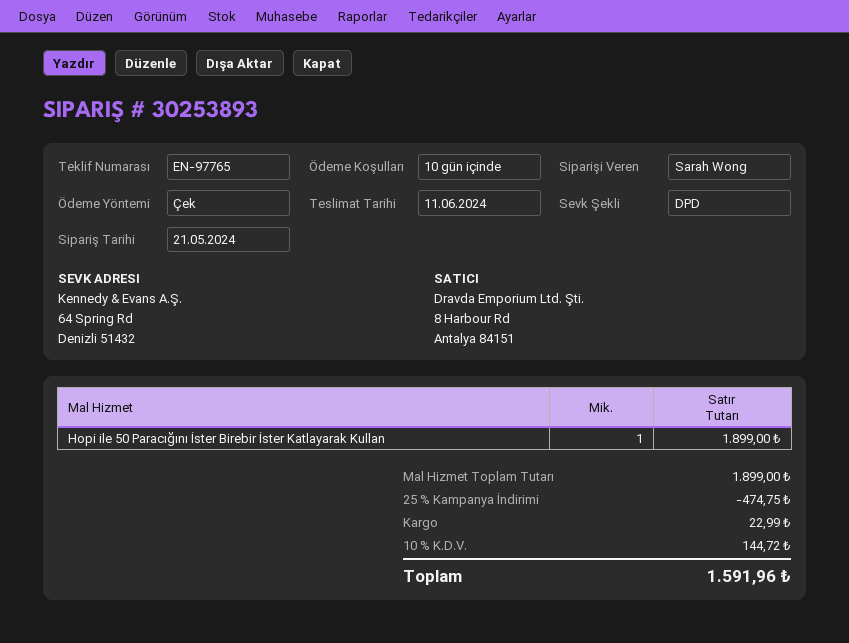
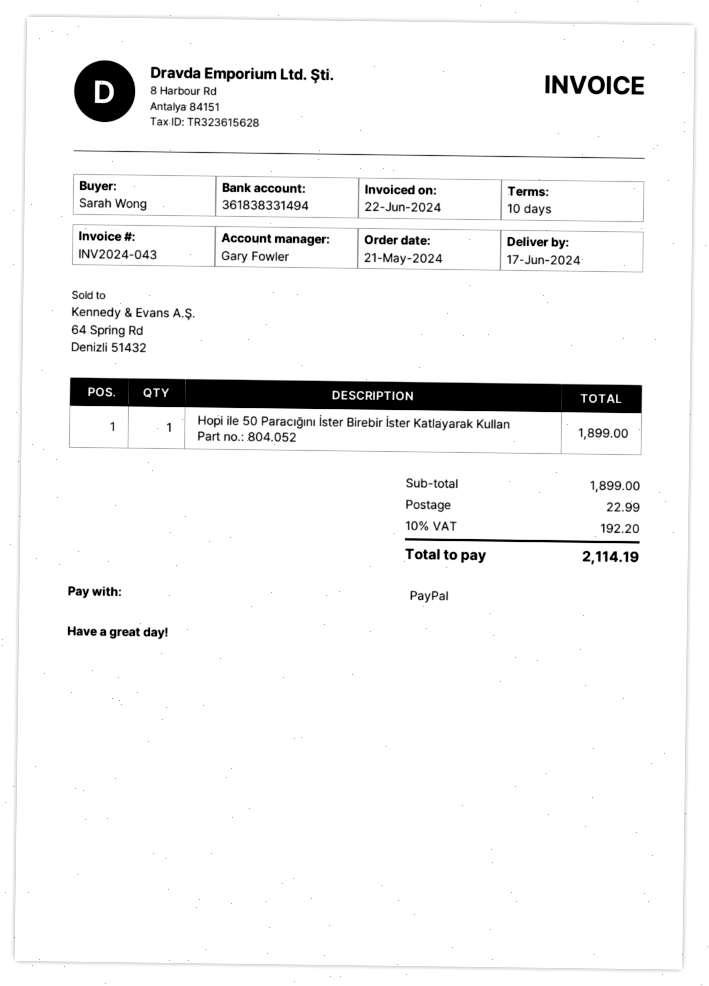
delivery date: 2024-06-11 -> 2024-06-17
payment method: cheque -> PayPal
discount: 25% = 474.75 -> none
tax: 10% = 144.72 -> 10% = 192.20
total: 1591.96 -> 2114.19

